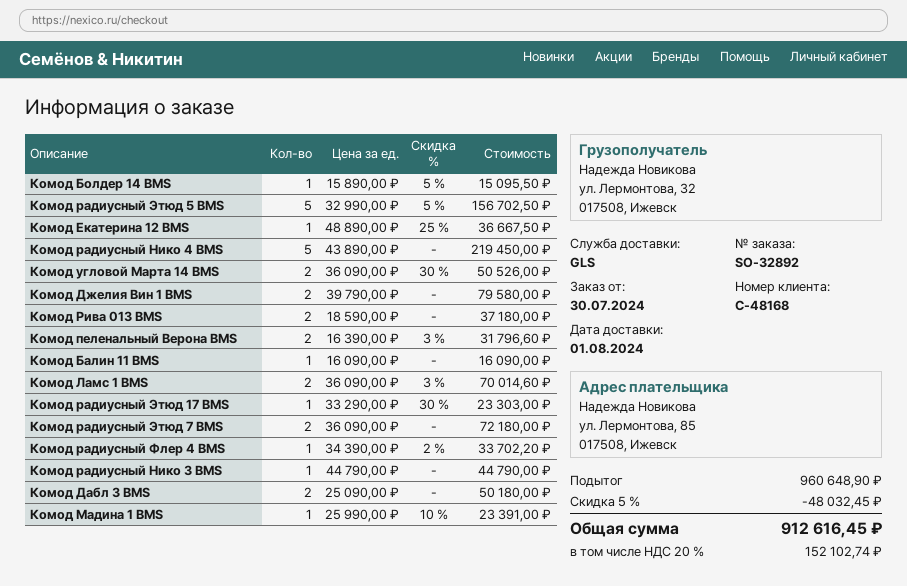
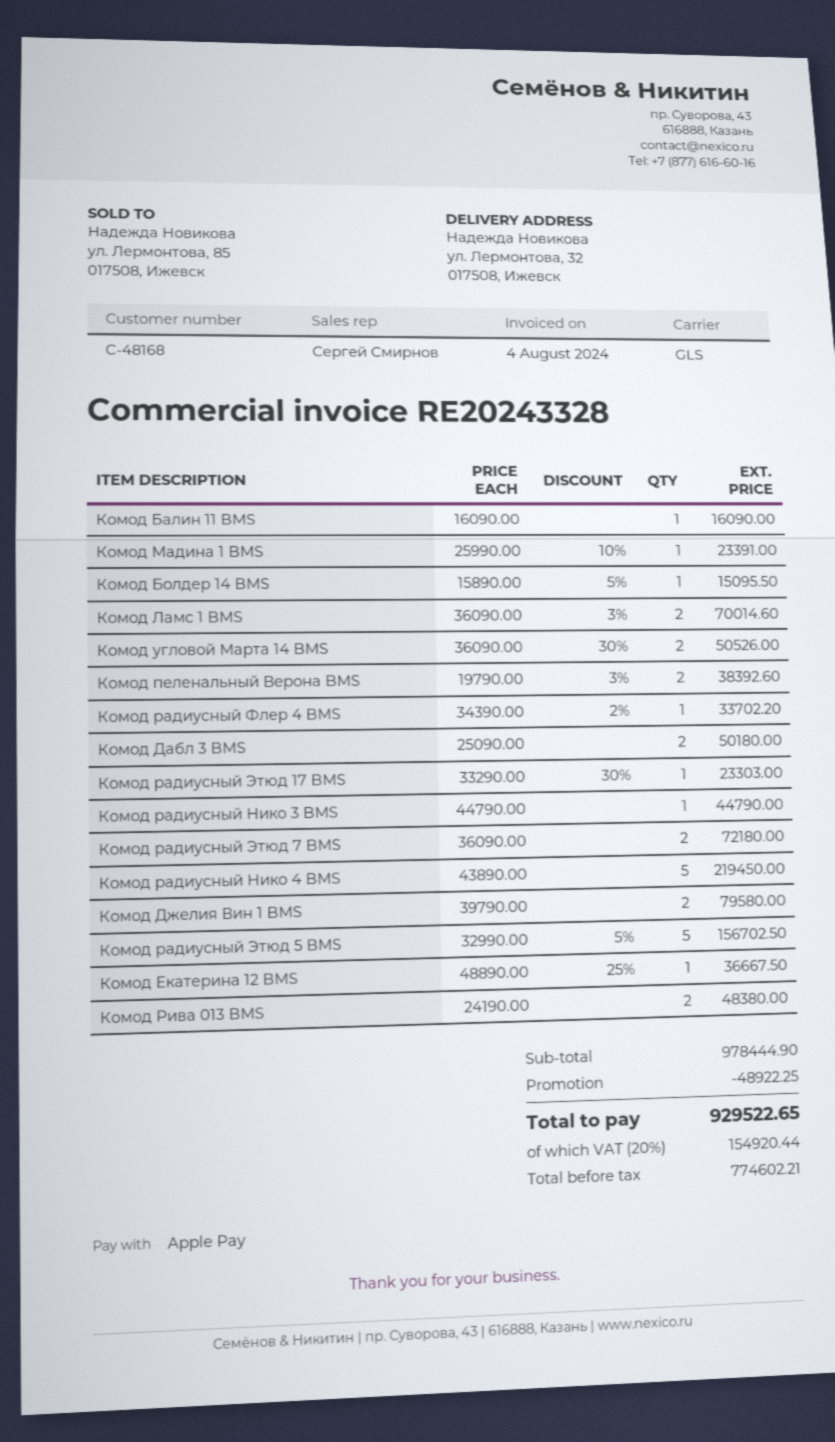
Комод Рива 013 BMS: 2 x 18590.00 = 37180.00 -> 2 x 24190.00 = 48380.00
Комод пеленальный Верона BMS: 2 x 16390.00 - 3% = 31796.60 -> 2 x 19790.00 - 3% = 38392.60
subtotal: 960648.90 -> 978444.90
discount: 48032.45 -> 48922.25
tax: 20% = 152102.74 -> 20% = 154920.44
total: 912616.45 -> 929522.65

